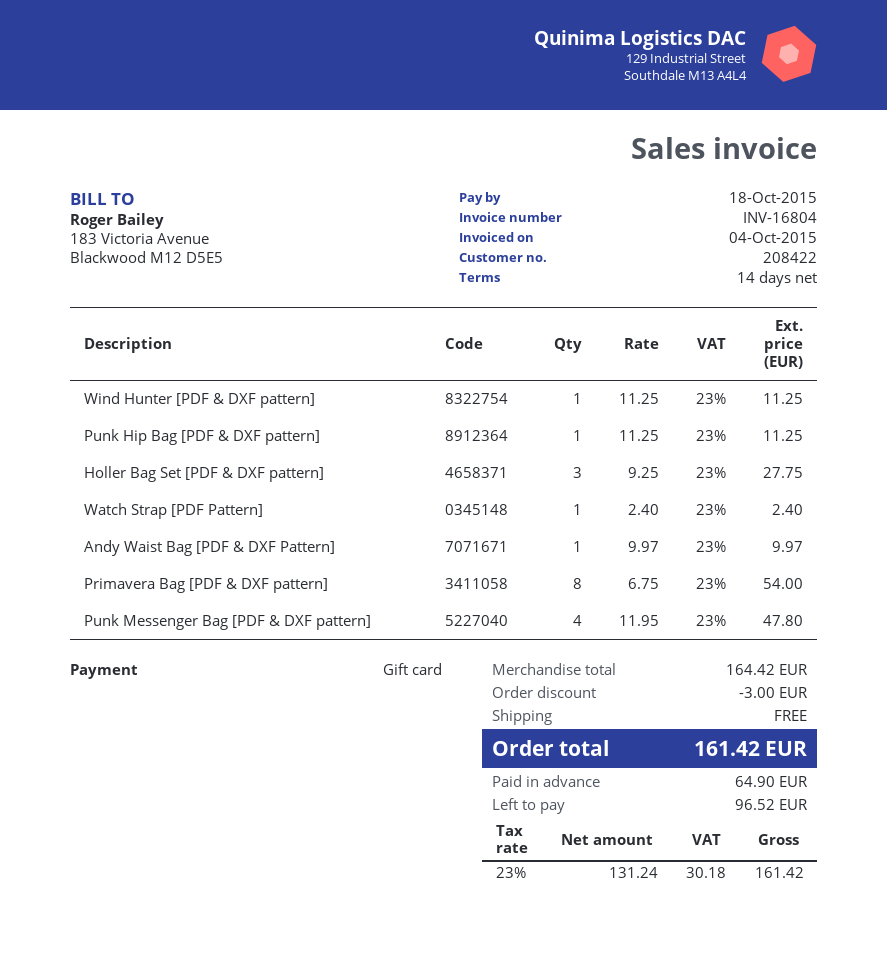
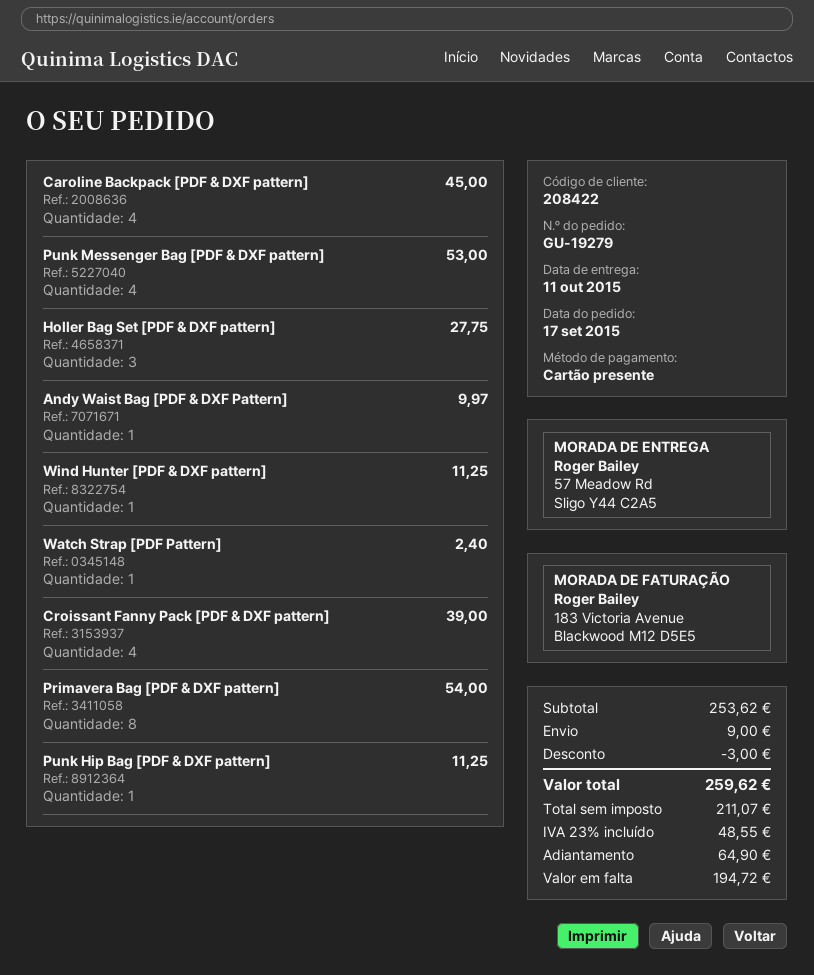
Punk Messenger Bag [PDF & DXF pattern]: 4 for 47.80 -> 4 for 53.00
Caroline Backpack [PDF & DXF pattern]: none -> 4 for 45.00
Croissant Fanny Pack [PDF & DXF pattern]: none -> 4 for 39.00
subtotal: 164.42 -> 253.62
shipping: 0.00 -> 9.00
net: 131.24 -> 211.07
tax: 23% = 30.18 -> 23% = 48.55
total: 161.42 -> 259.62
balance: 96.52 -> 194.72

